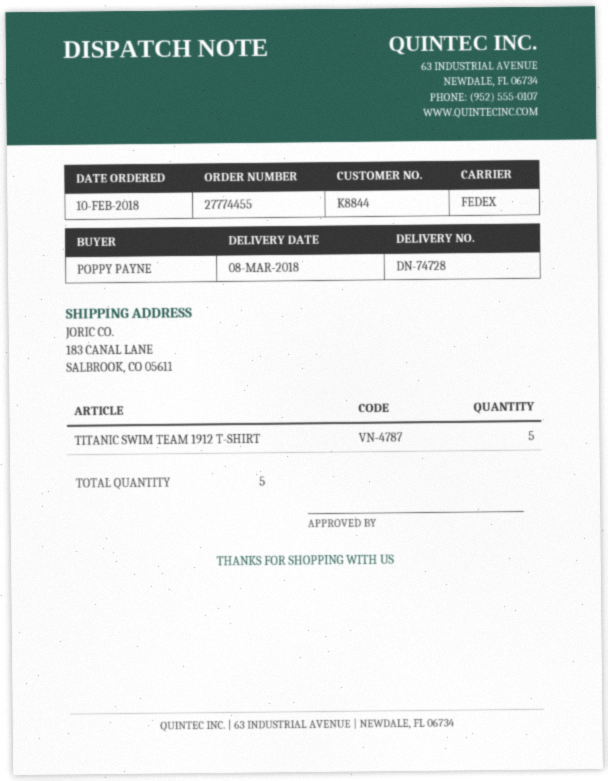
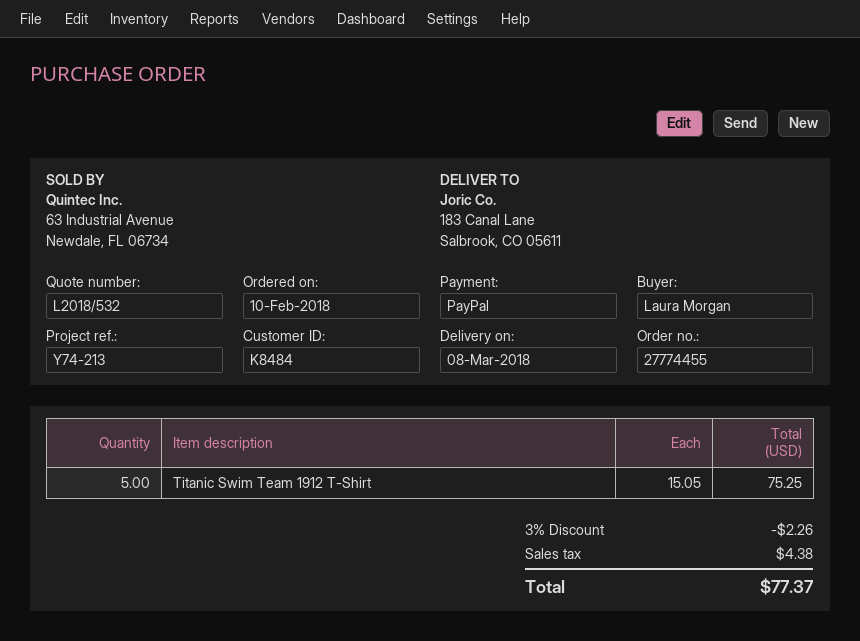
customer number: K8844 -> K8484
ordered by: POPPY PAYNE -> Laura Morgan

